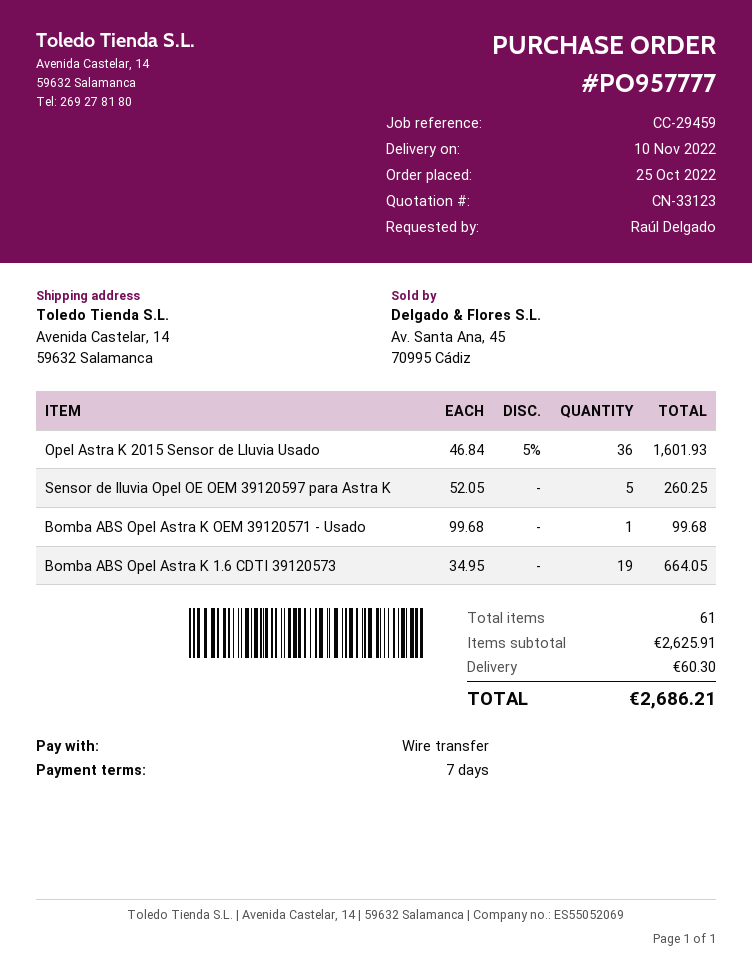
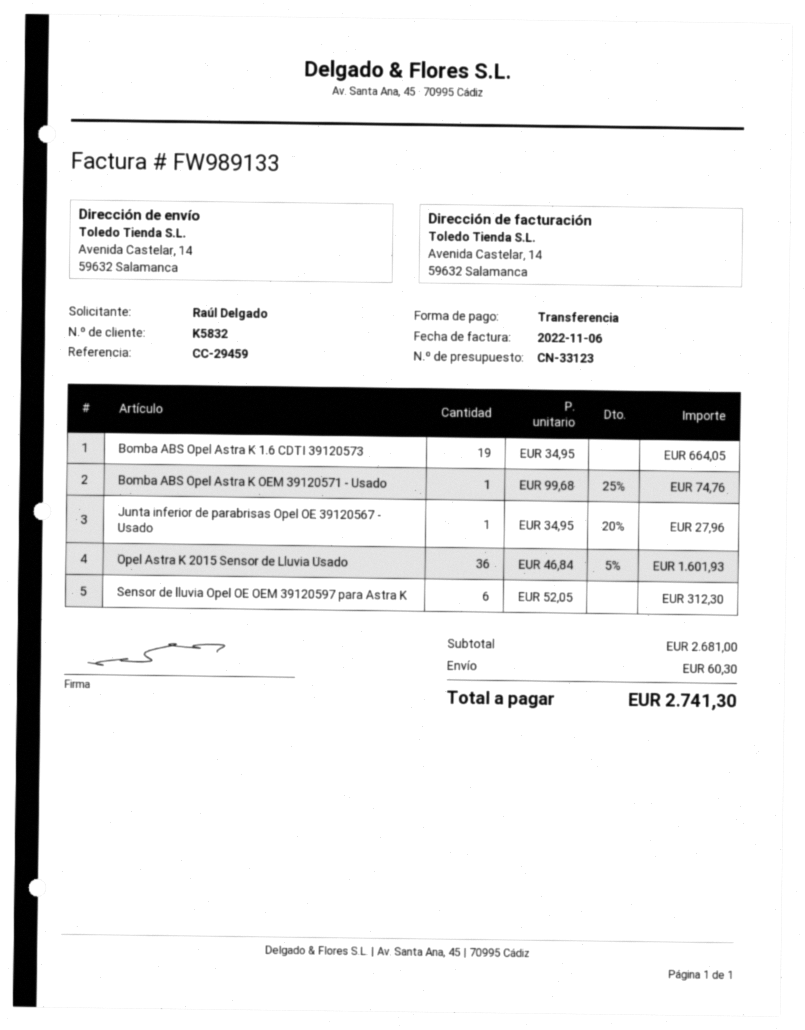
Sensor de lluvia Opel OE OEM 39120597 para Astra K: 5 x 52.05 = 260.25 -> 6 x 52.05 = 312.30
Bomba ABS Opel Astra K OEM 39120571 - Usado: 1 x 99.68 = 99.68 -> 1 x 99.68 - 25% = 74.76
Junta inferior de parabrisas Opel OE 39120567 - Usado: none -> 1 x 34.95 - 20% = 27.96
subtotal: 2625.91 -> 2681.00
total: 2686.21 -> 2741.30

